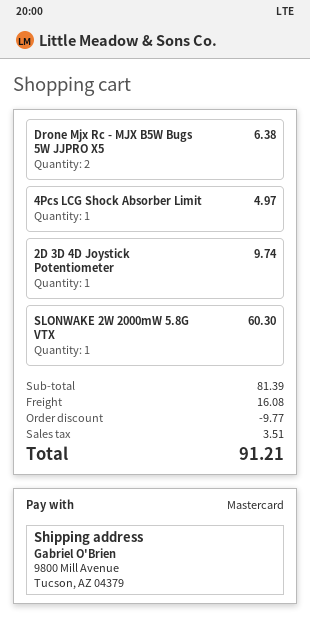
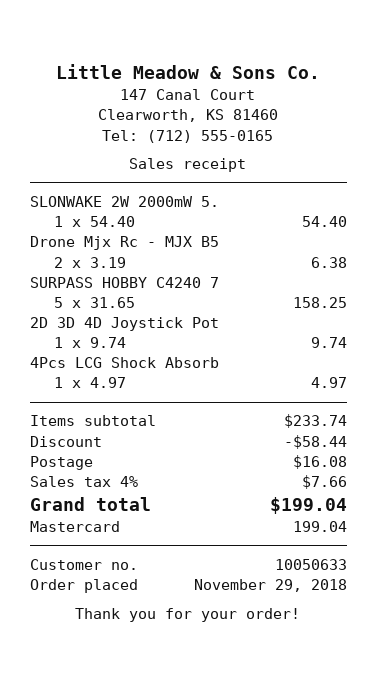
SLONWAKE 2W 2000mW 5.8G VTX: 1 for 60.30 -> 1 for 54.40
SURPASS HOBBY C4240 7: none -> 5 for 158.25
subtotal: 81.39 -> 233.74
discount: 9.77 -> 58.44
tax: 3.51 -> 7.66
total: 91.21 -> 199.04

